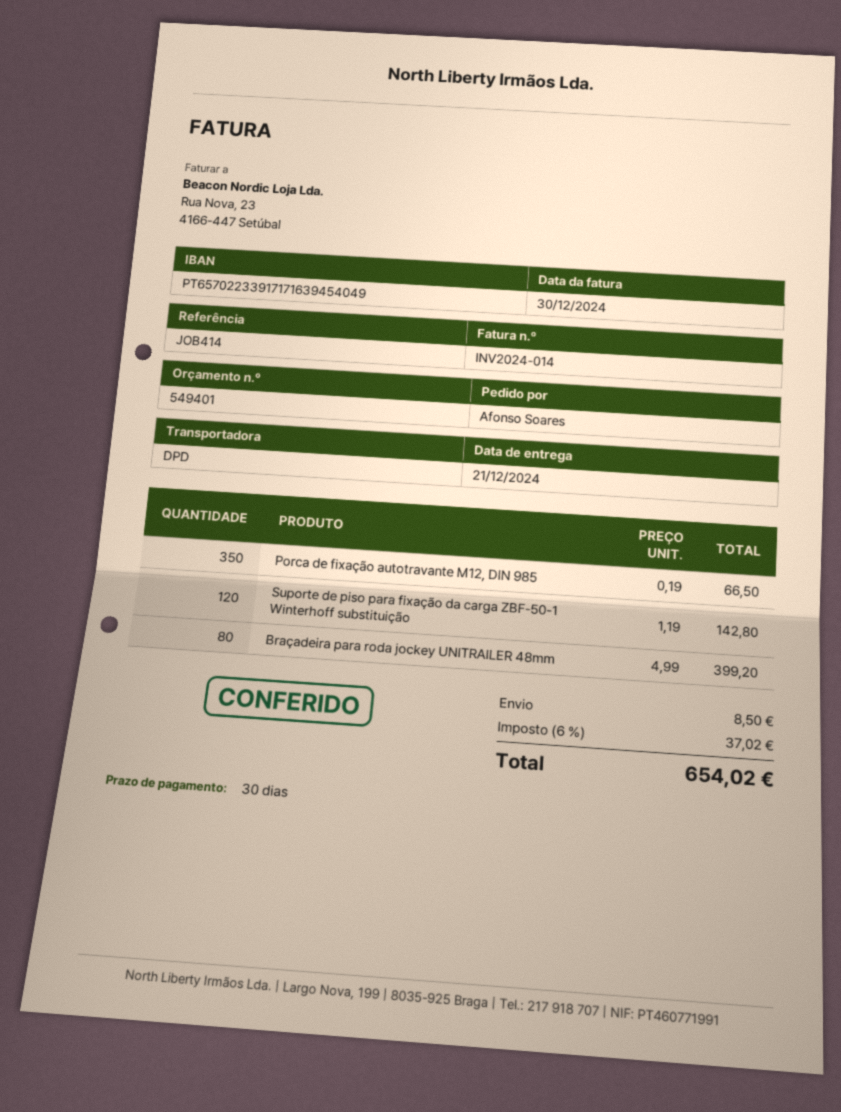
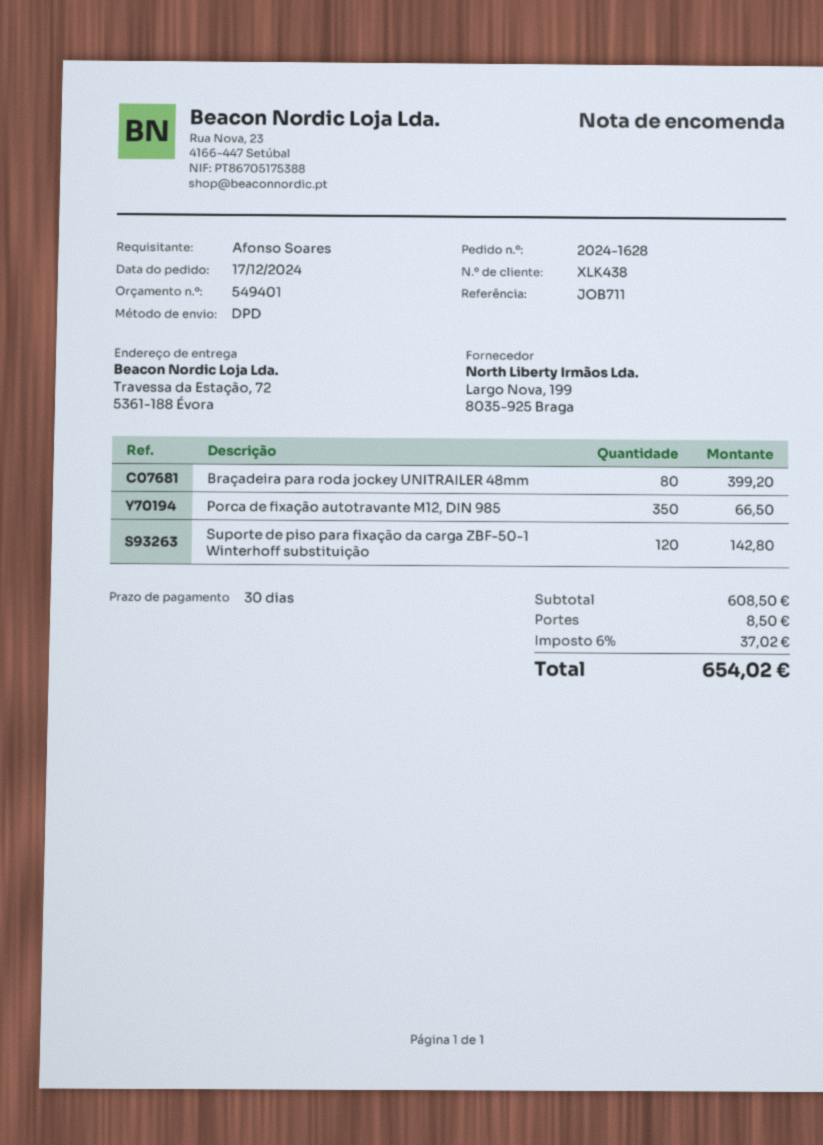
reference: JOB414 -> JOB711

